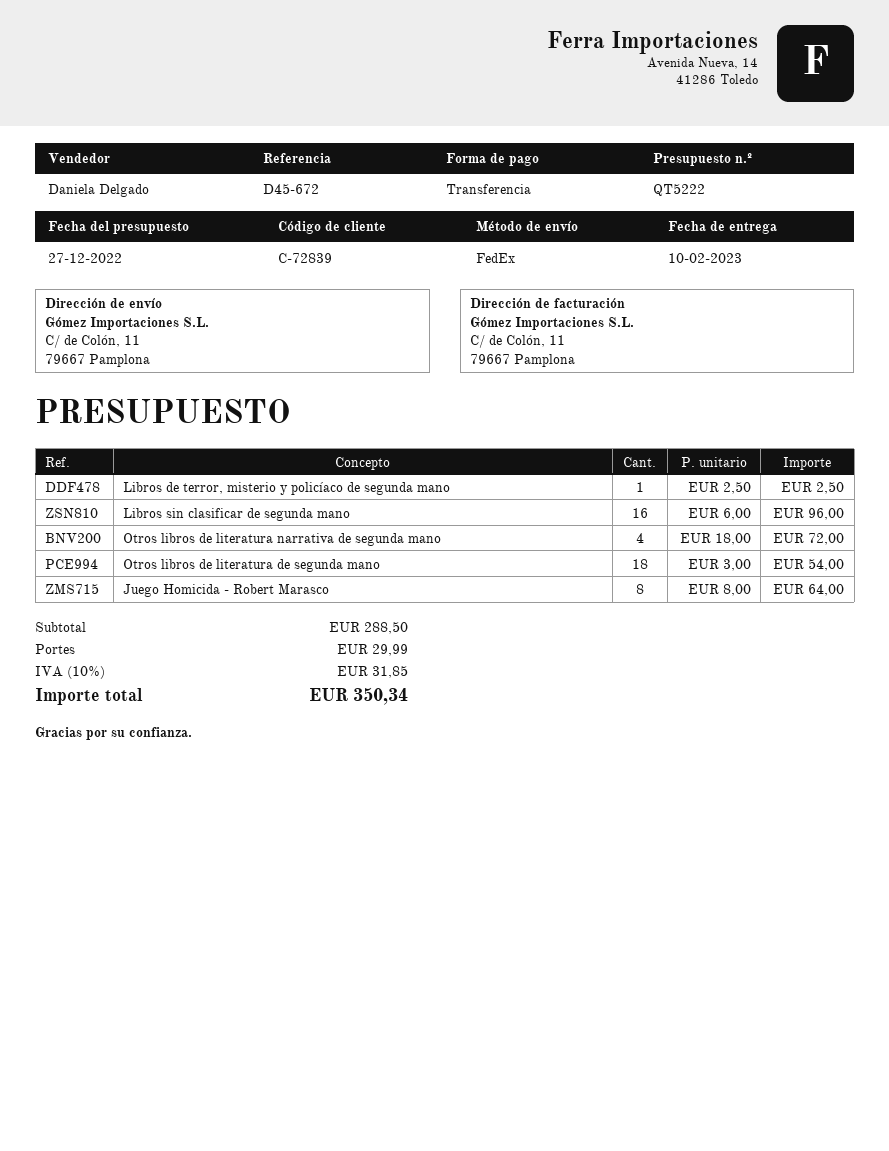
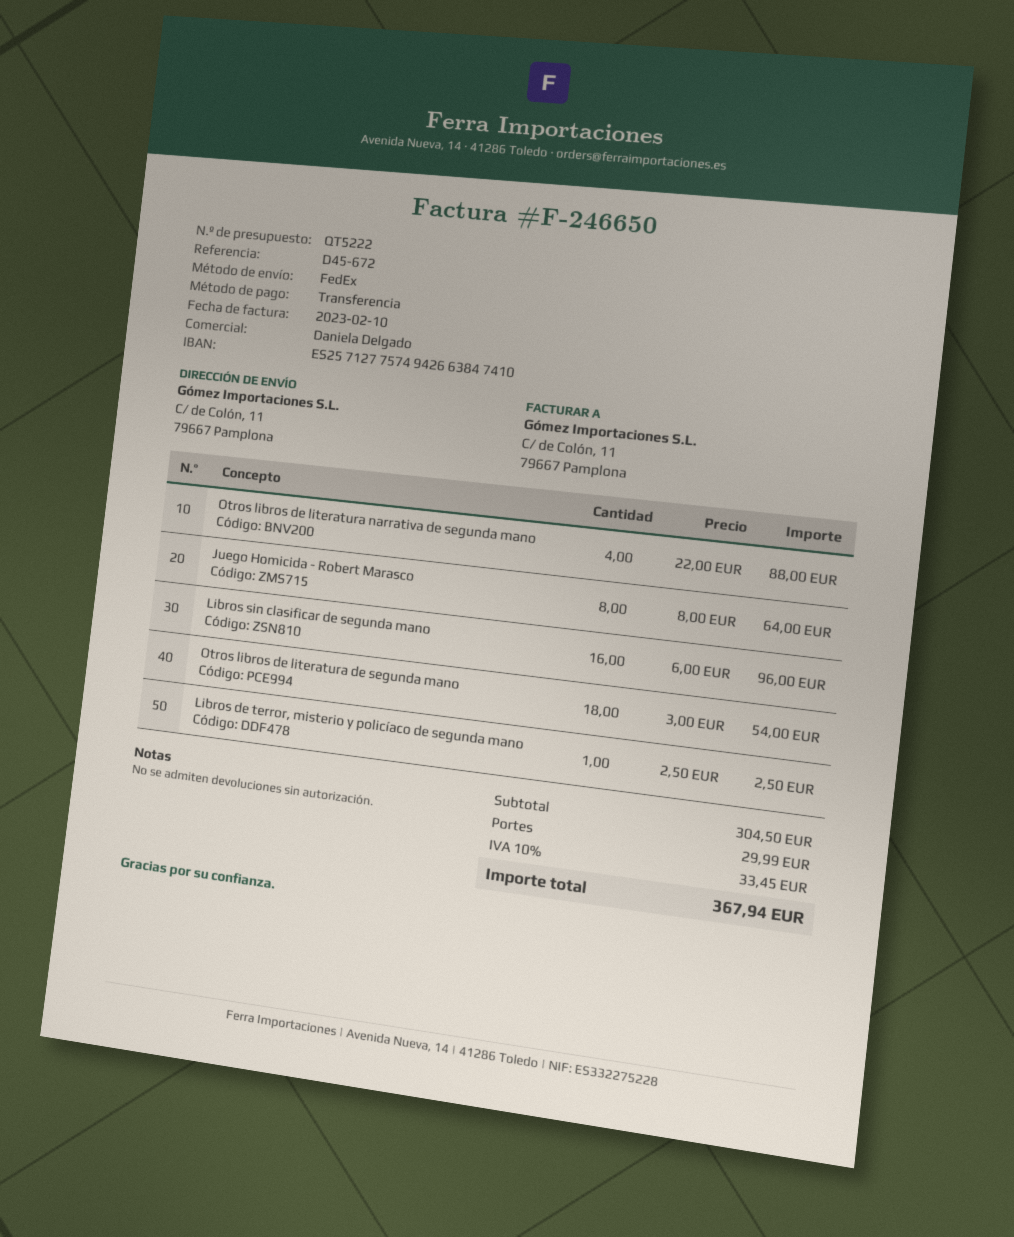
Otros libros de literatura narrativa de segunda mano: 4 x 18.00 = 72.00 -> 4 x 22.00 = 88.00
subtotal: 288.50 -> 304.50
tax: 10% = 31.85 -> 10% = 33.45
total: 350.34 -> 367.94

